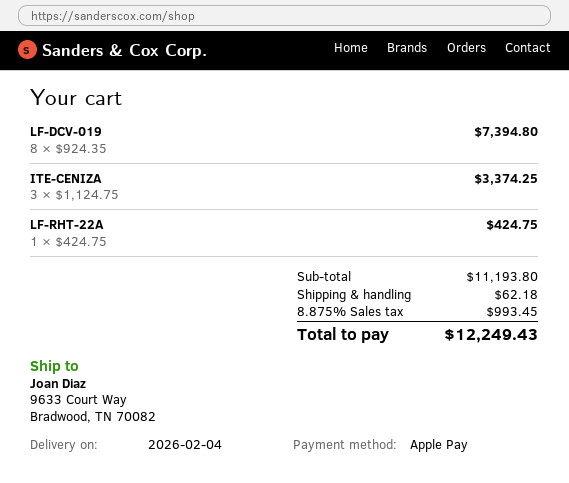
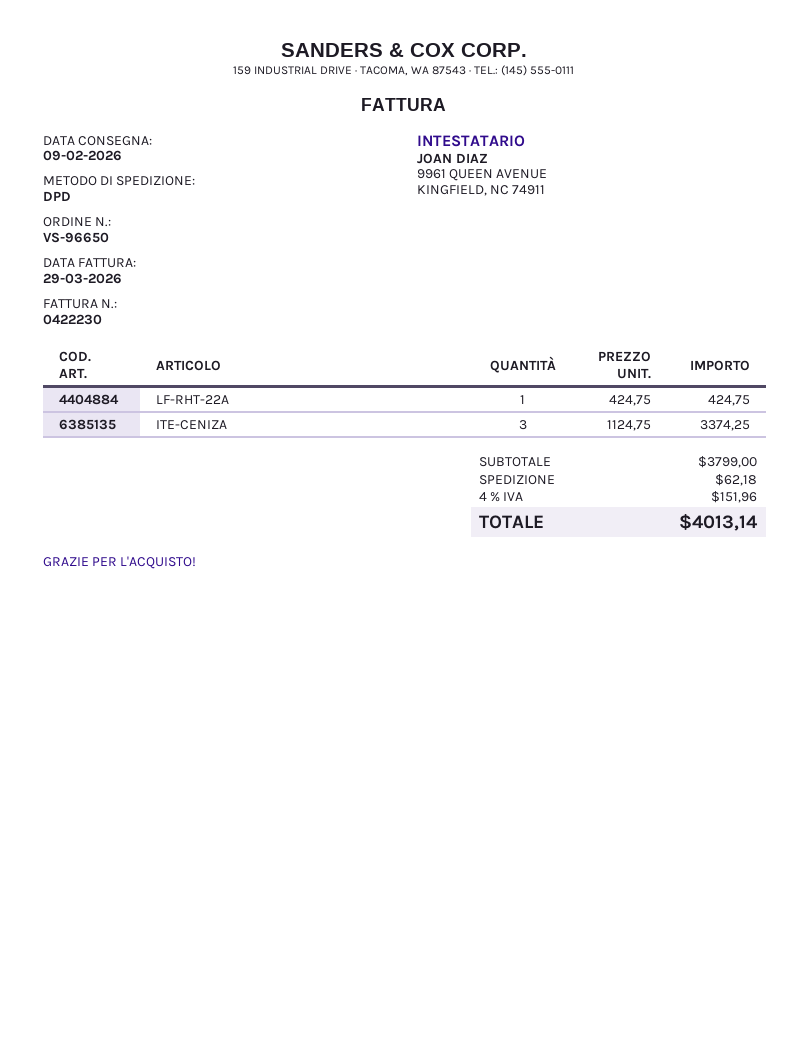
delivery date: 2026-02-04 -> 2026-02-09
LF-DCV-019: 8 x 924.35 = 7394.80 -> none
subtotal: 11193.80 -> 3799.00
tax: 8.875% = 993.45 -> 4% = 151.96
total: 12249.43 -> 4013.14

